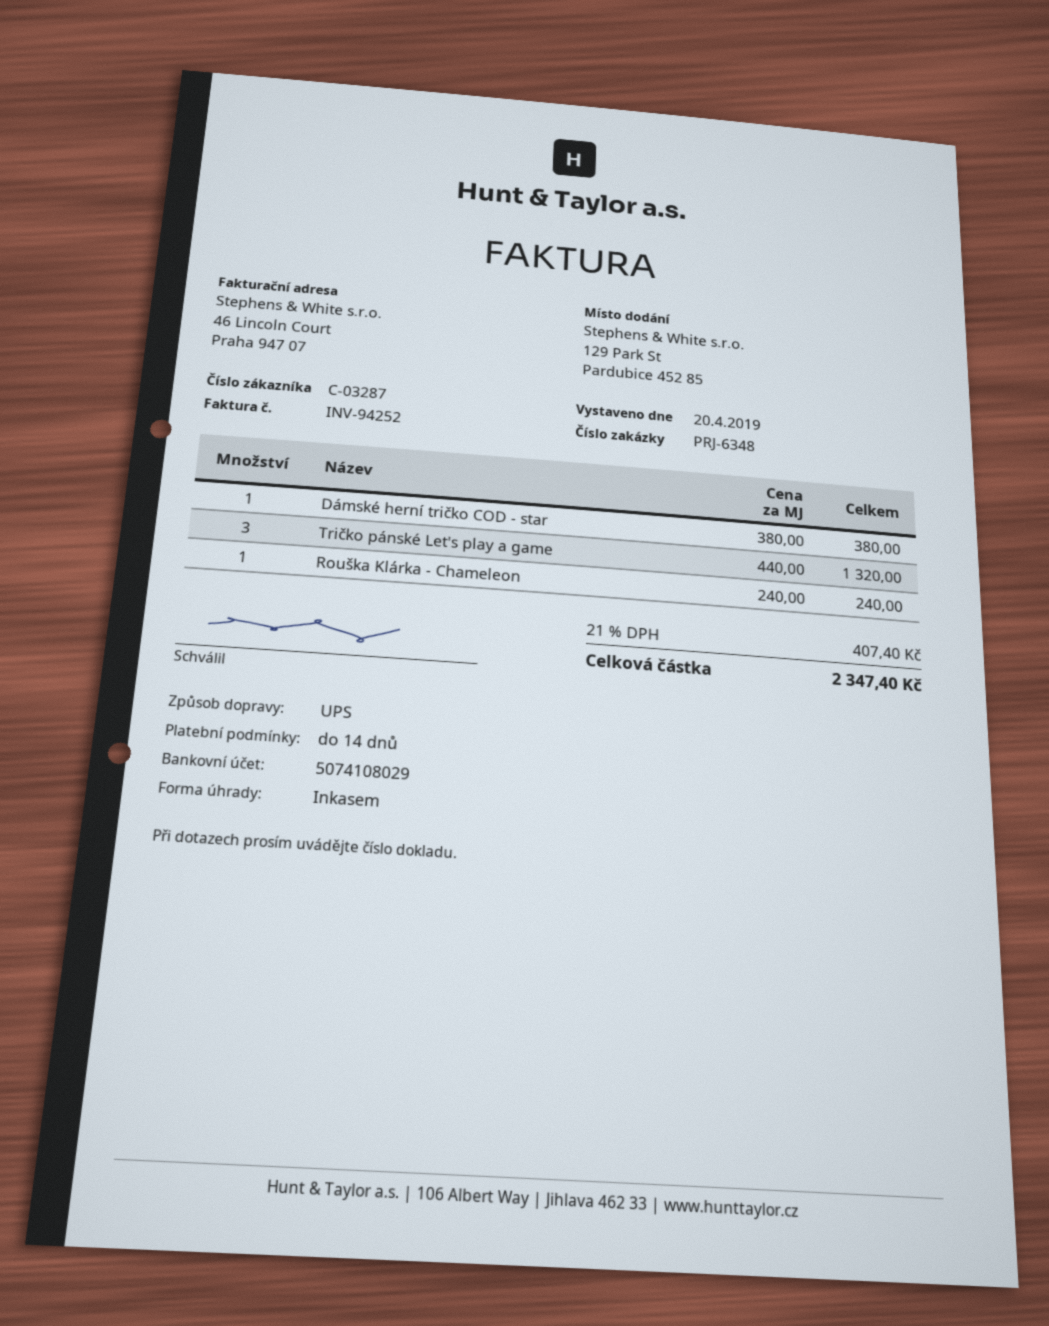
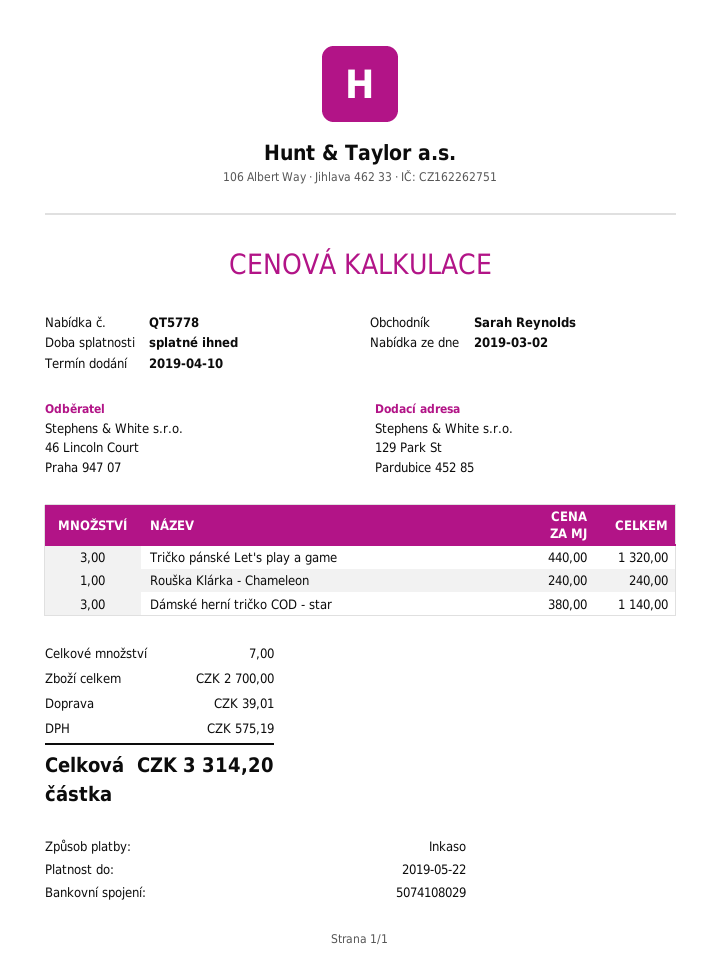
payment terms: 14 days -> on receipt
Dámské herní tričko COD - star: 1 x 380.00 = 380.00 -> 3 x 380.00 = 1140.00
shipping: none -> 39.01
tax: 407.40 -> 575.19
total: 2347.40 -> 3314.20

